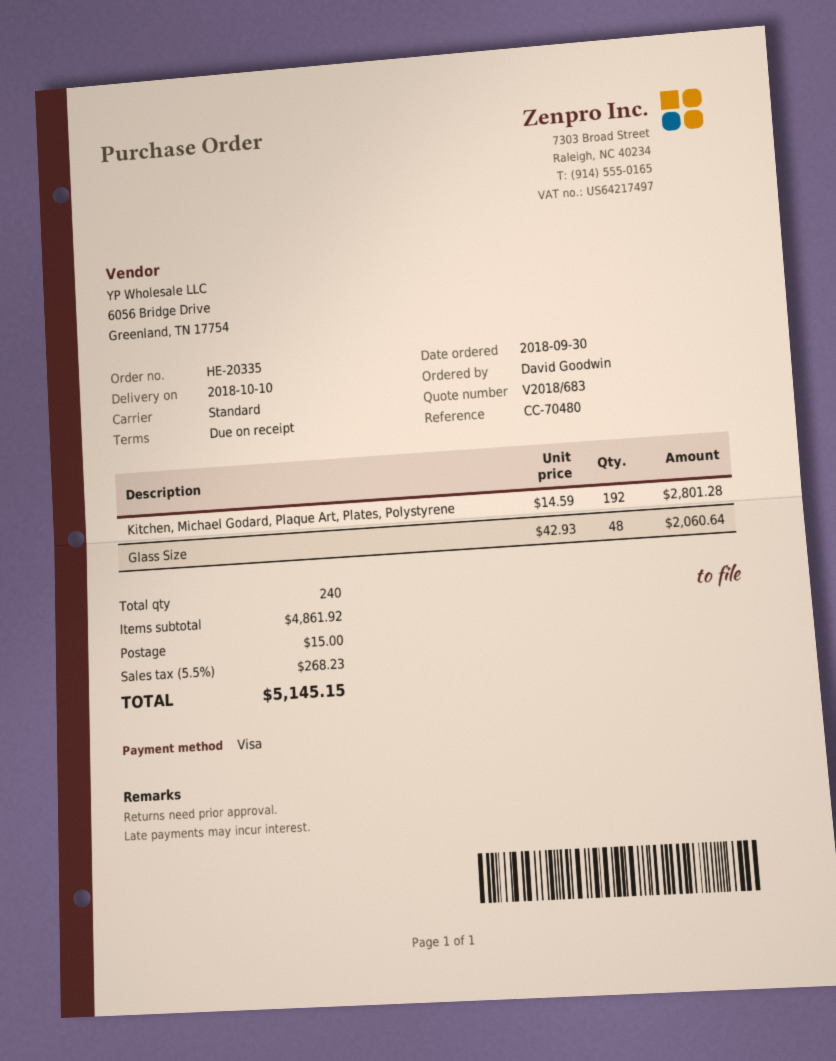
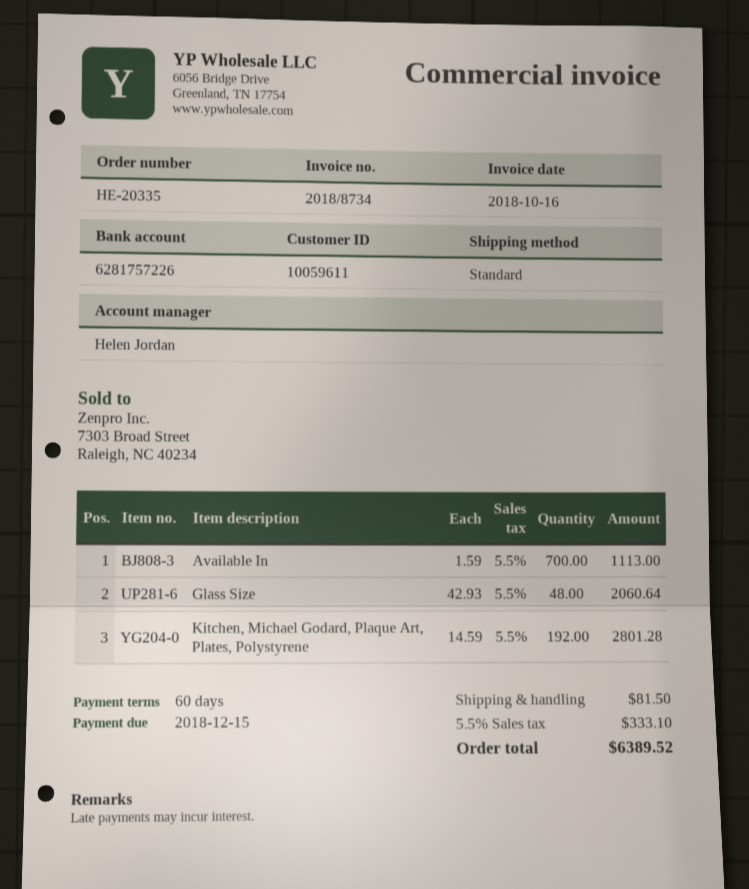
payment terms: on receipt -> 60 days
Available In: none -> 700 x 1.59 = 1113.00
shipping: 15.00 -> 81.50
tax: 5.5% = 268.23 -> 5.5% = 333.10
total: 5145.15 -> 6389.52

